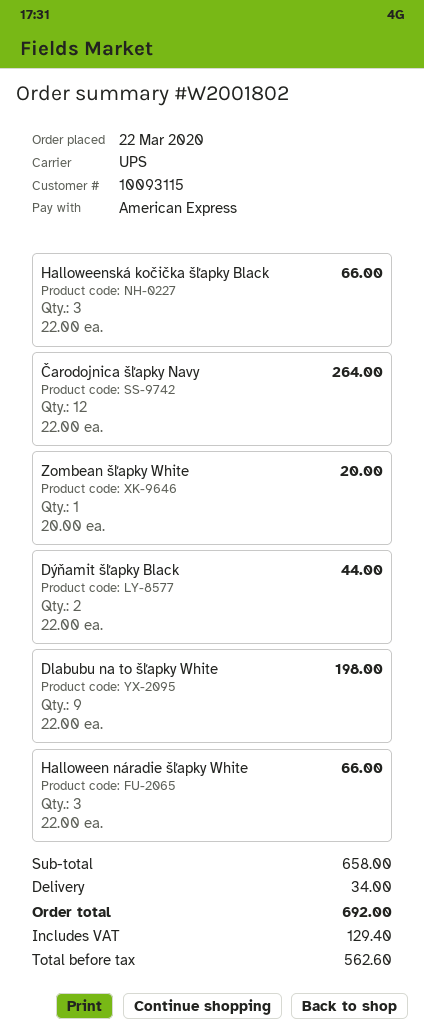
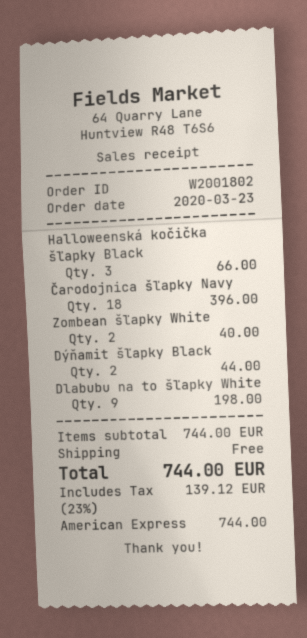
order date: 2020-03-22 -> 2020-03-23
Čarodojnica šľapky Navy: 12 for 264.00 -> 18 for 396.00
Zombean šľapky White: 1 for 20.00 -> 2 for 40.00
Halloween náradie šľapky White: 3 for 66.00 -> none
subtotal: 658.00 -> 744.00
shipping: 34.00 -> 0.00
tax: 129.40 -> 139.12
total: 692.00 -> 744.00

